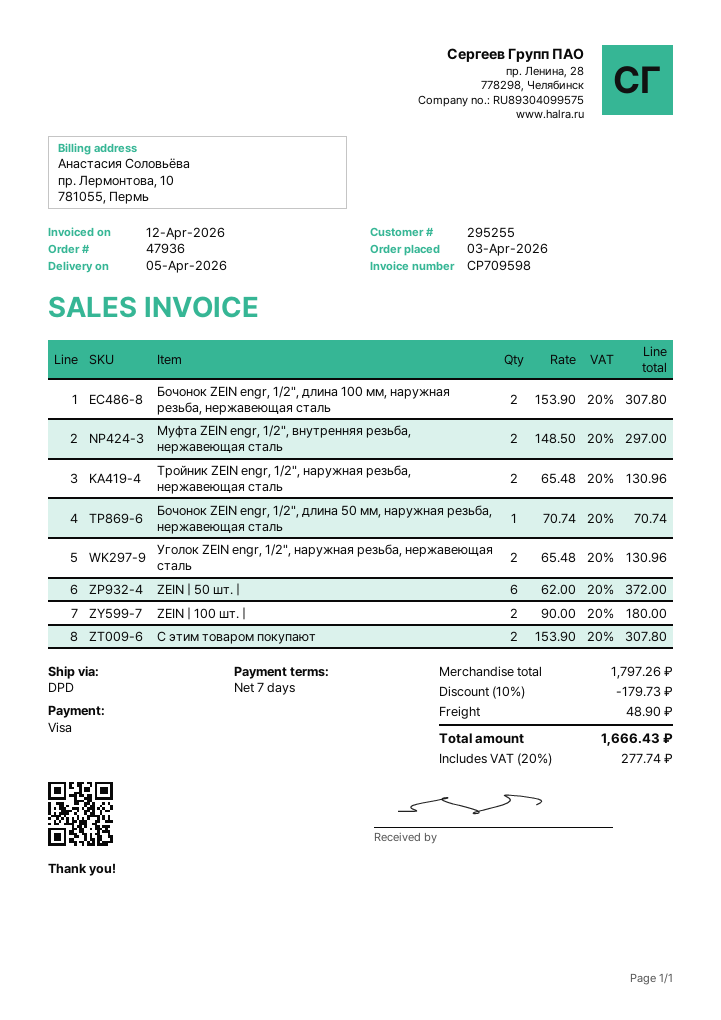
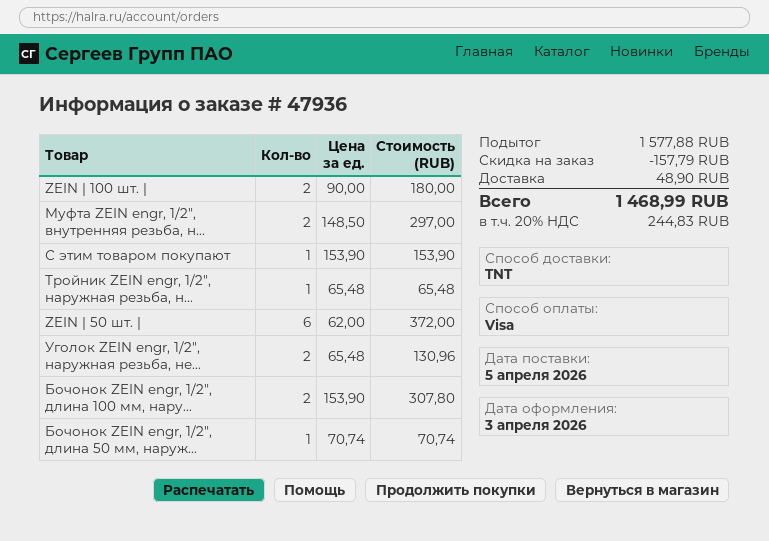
shipping method: DPD -> TNT
Тройник ZEIN engr, 1/2", наружная резьба, нержавеющая сталь: 2 x 65.48 = 130.96 -> 1 x 65.48 = 65.48
С этим товаром покупают: 2 x 153.90 = 307.80 -> 1 x 153.90 = 153.90
subtotal: 1797.26 -> 1577.88
discount: 179.73 -> 157.79
tax: 20% = 277.74 -> 20% = 244.83
total: 1666.43 -> 1468.99

